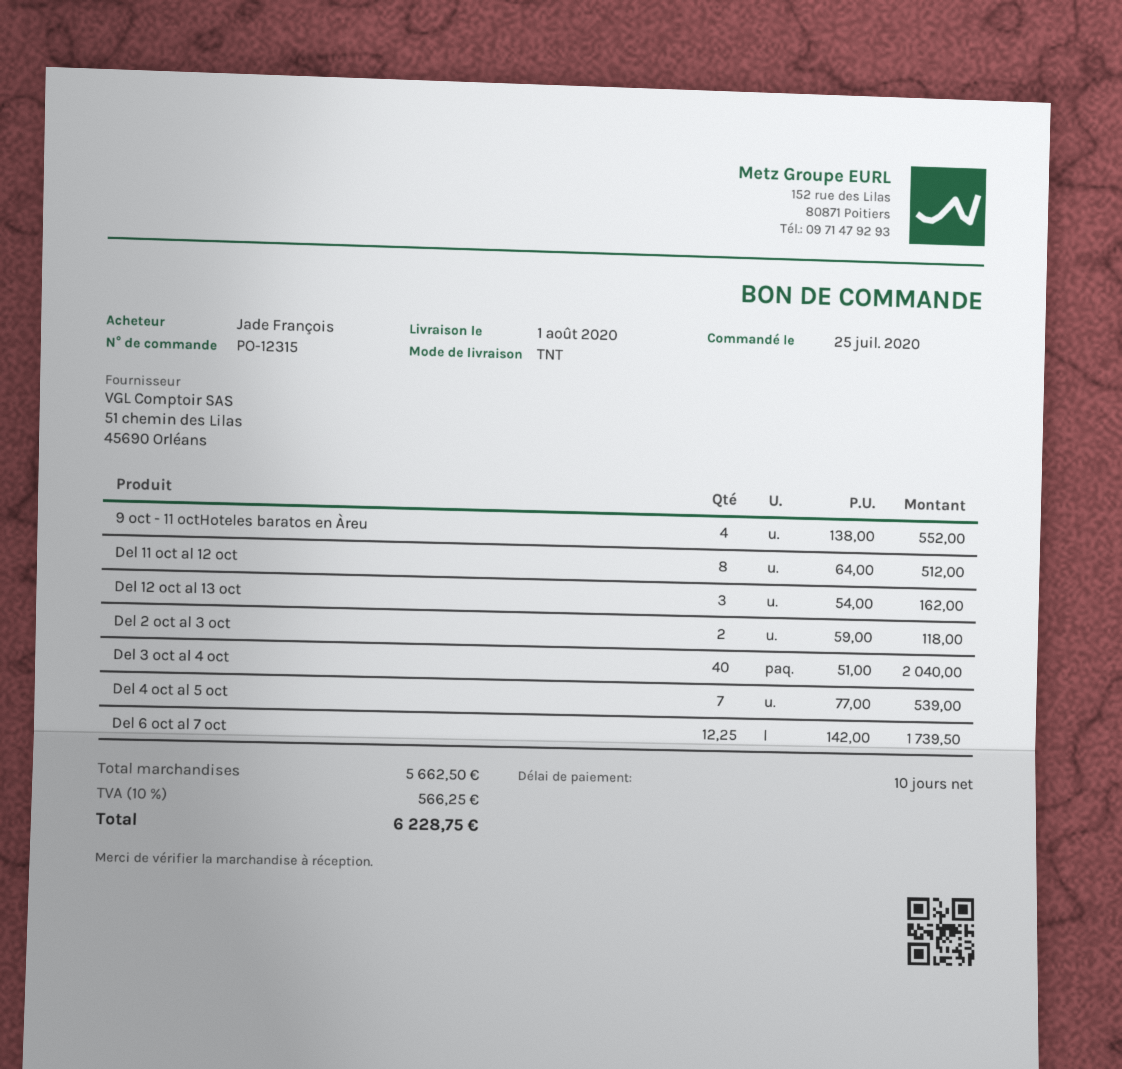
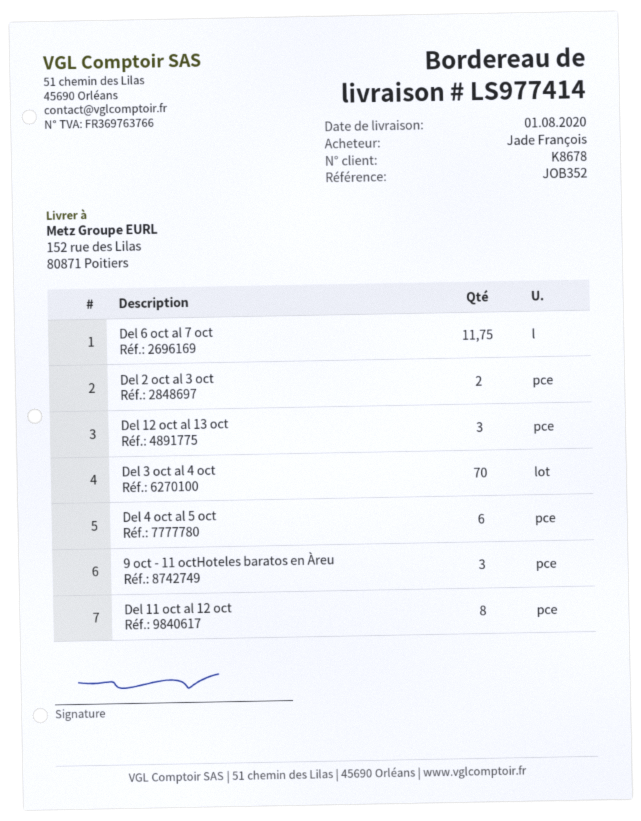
9 oct - 11 octHoteles baratos en Àreu: 4 -> 3
Del 3 oct al 4 oct: 40 -> 70
Del 4 oct al 5 oct: 7 -> 6
Del 6 oct al 7 oct: 12.25 -> 11.75

